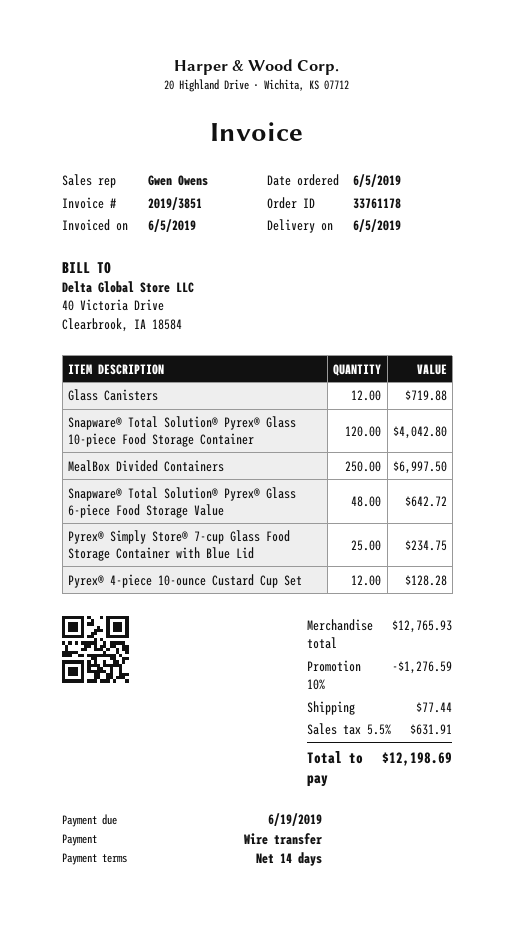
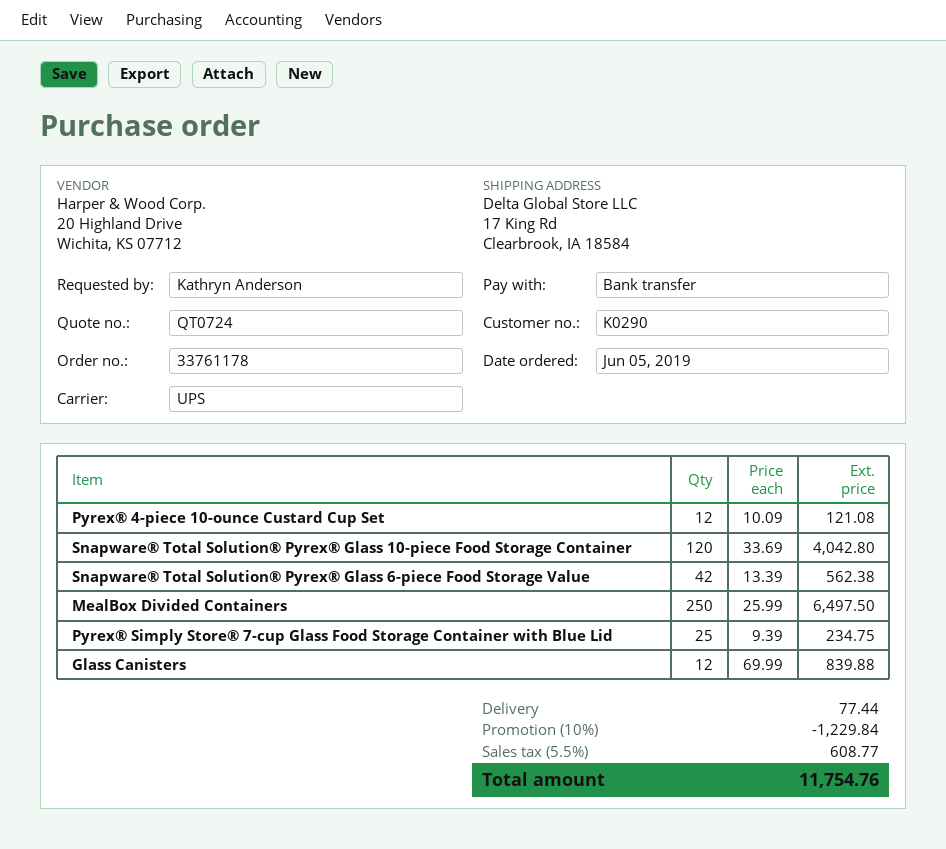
Glass Canisters: 12 for 719.88 -> 12 for 839.88
MealBox Divided Containers: 250 for 6997.50 -> 250 for 6497.50
Snapware® Total Solution® Pyrex® Glass 6-piece Food Storage Value: 48 for 642.72 -> 42 for 562.38
Pyrex® 4-piece 10-ounce Custard Cup Set: 12 for 128.28 -> 12 for 121.08
discount: 10% = 1276.59 -> 10% = 1229.84
tax: 5.5% = 631.91 -> 5.5% = 608.77
total: 12198.69 -> 11754.76

